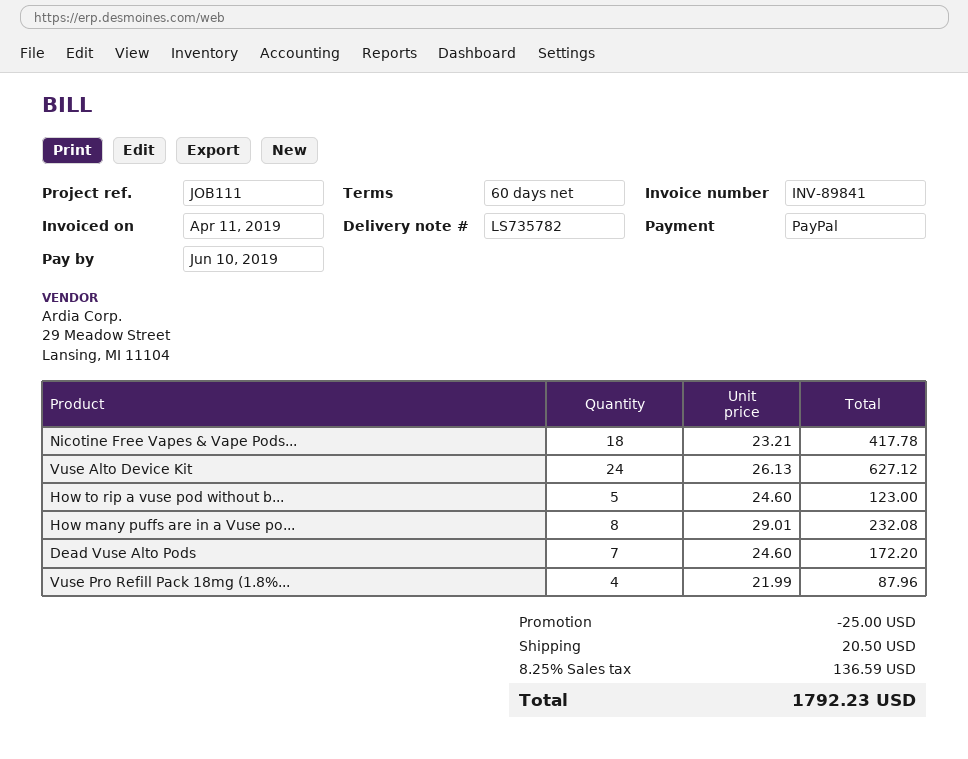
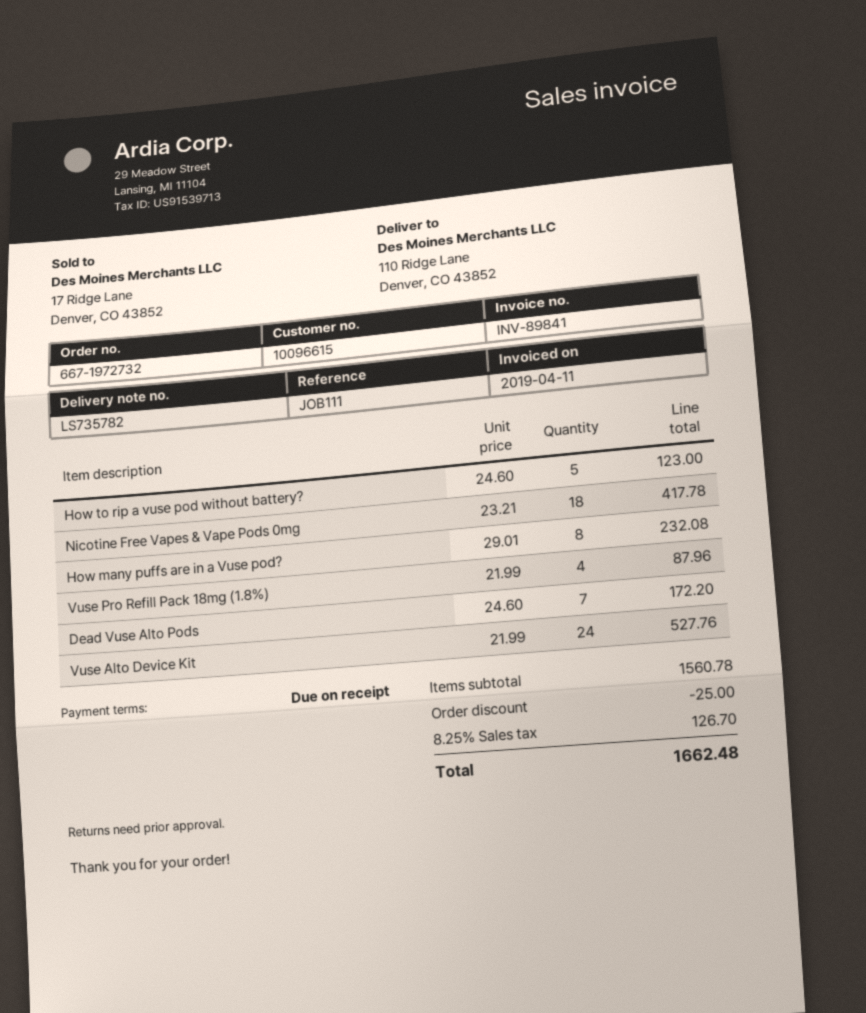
payment terms: 60 days -> on receipt
Vuse Alto Device Kit: 24 x 26.13 = 627.12 -> 24 x 21.99 = 527.76
shipping: 20.50 -> none
tax: 8.25% = 136.59 -> 8.25% = 126.70
total: 1792.23 -> 1662.48

